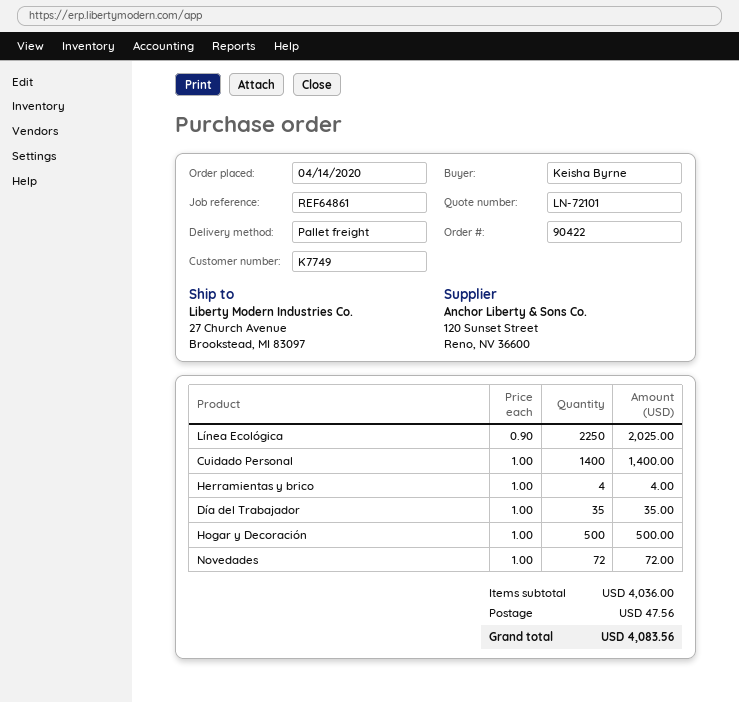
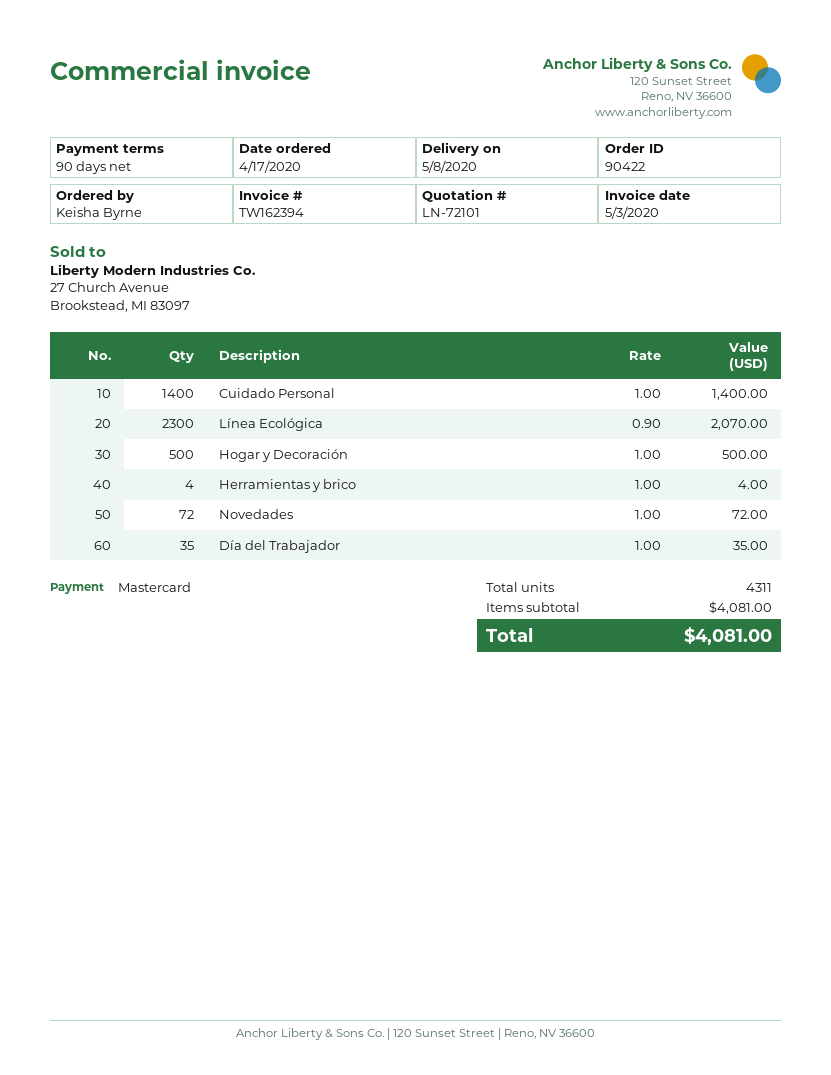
order date: 2020-04-14 -> 2020-04-17
Línea Ecológica: 2250 x 0.90 = 2025.00 -> 2300 x 0.90 = 2070.00
subtotal: 4036.00 -> 4081.00
shipping: 47.56 -> none
total: 4083.56 -> 4081.00

